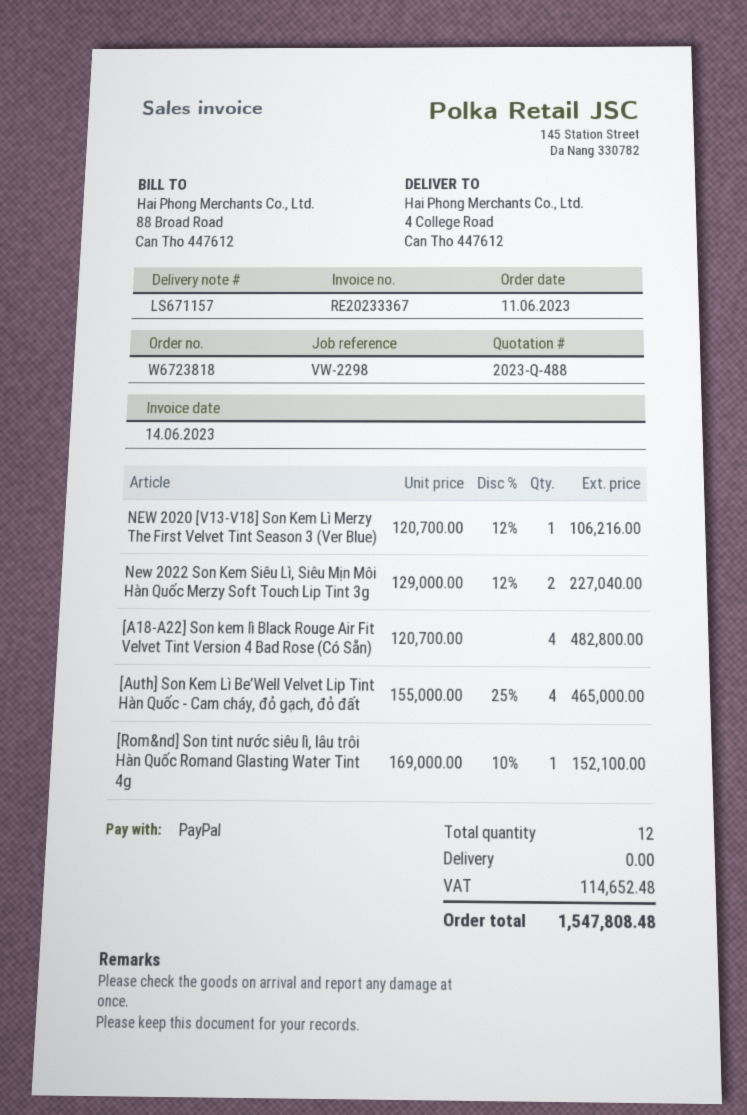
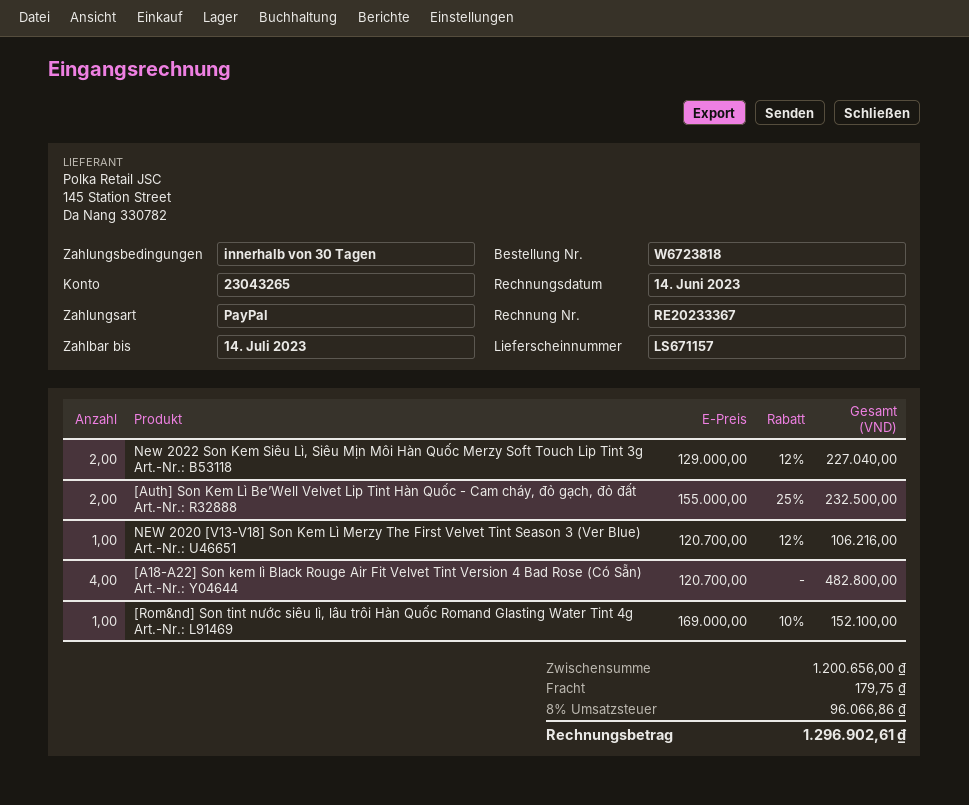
[Auth] Son Kem Lì Be’Well Velvet Lip Tint Hàn Quốc - Cam cháy, đỏ gạch, đỏ đất: 4 x 155000.00 - 25% = 465000.00 -> 2 x 155000.00 - 25% = 232500.00
shipping: 0.00 -> 179.75
tax: 114652.48 -> 96066.86
total: 1547808.48 -> 1296902.61

